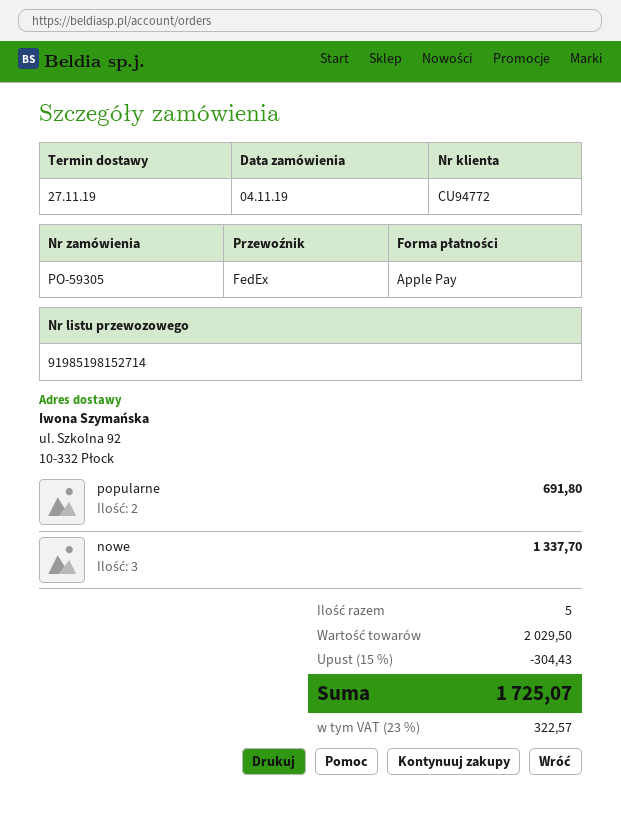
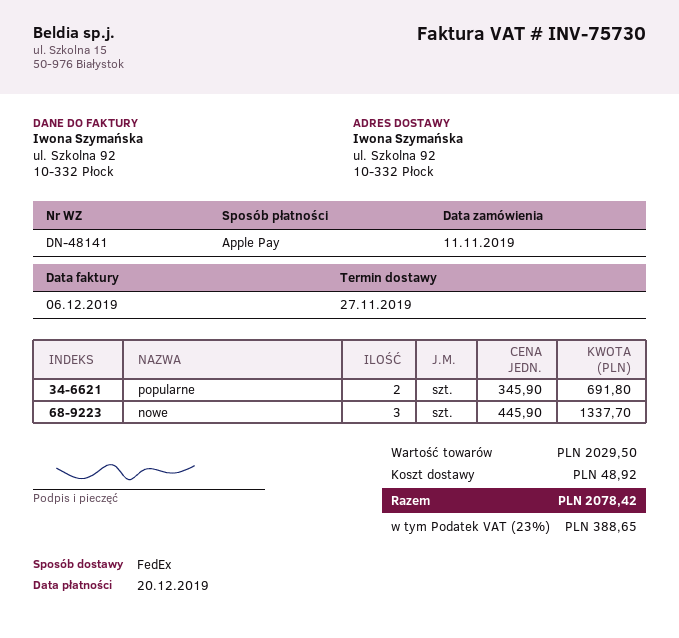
order date: 2019-11-04 -> 2019-11-11
discount: 15% = 304.43 -> none
shipping: none -> 48.92
tax: 23% = 322.57 -> 23% = 388.65
total: 1725.07 -> 2078.42

